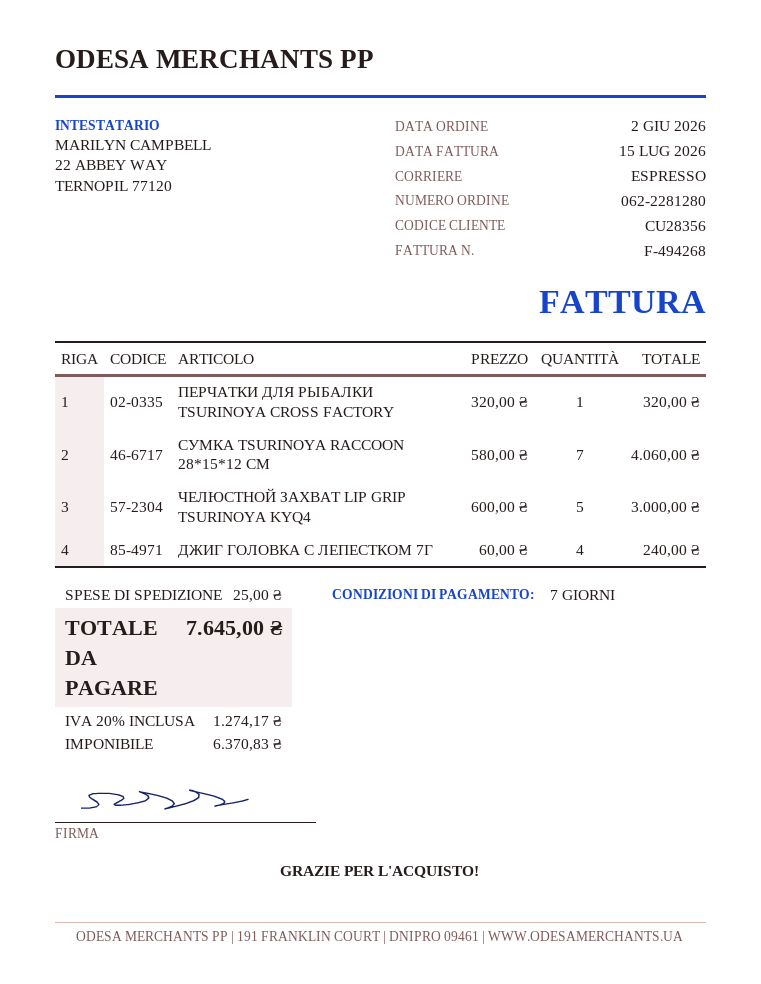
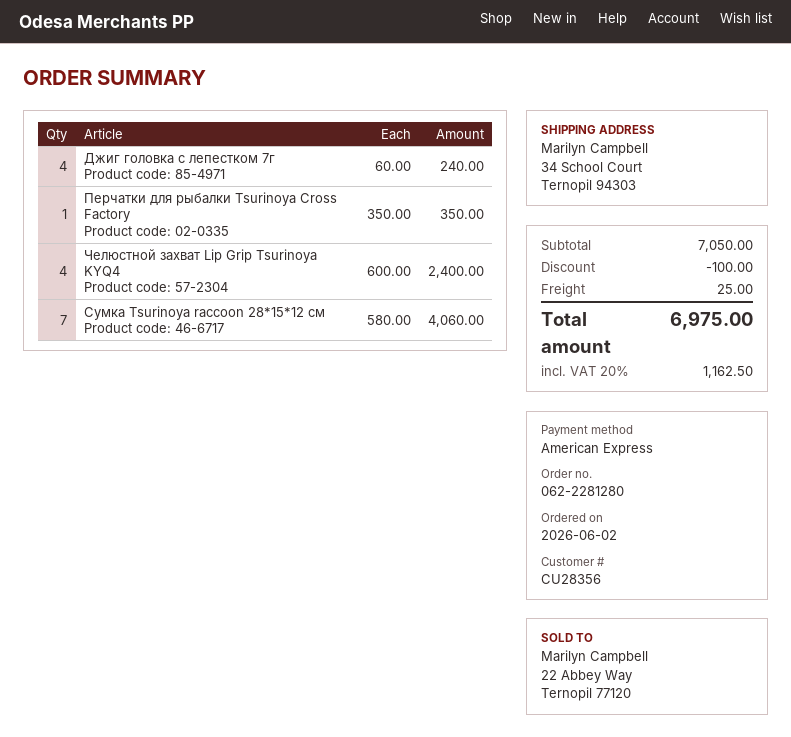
ПЕРЧАТКИ ДЛЯ РЫБАЛКИ TSURINOYA CROSS FACTORY: 1 x 320.00 = 320.00 -> 1 x 350.00 = 350.00
ЧЕЛЮСТНОЙ ЗАХВАТ LIP GRIP TSURINOYA KYQ4: 5 x 600.00 = 3000.00 -> 4 x 600.00 = 2400.00
discount: none -> 100.00
tax: 20% = 1274.17 -> 20% = 1162.50
total: 7645.00 -> 6975.00

